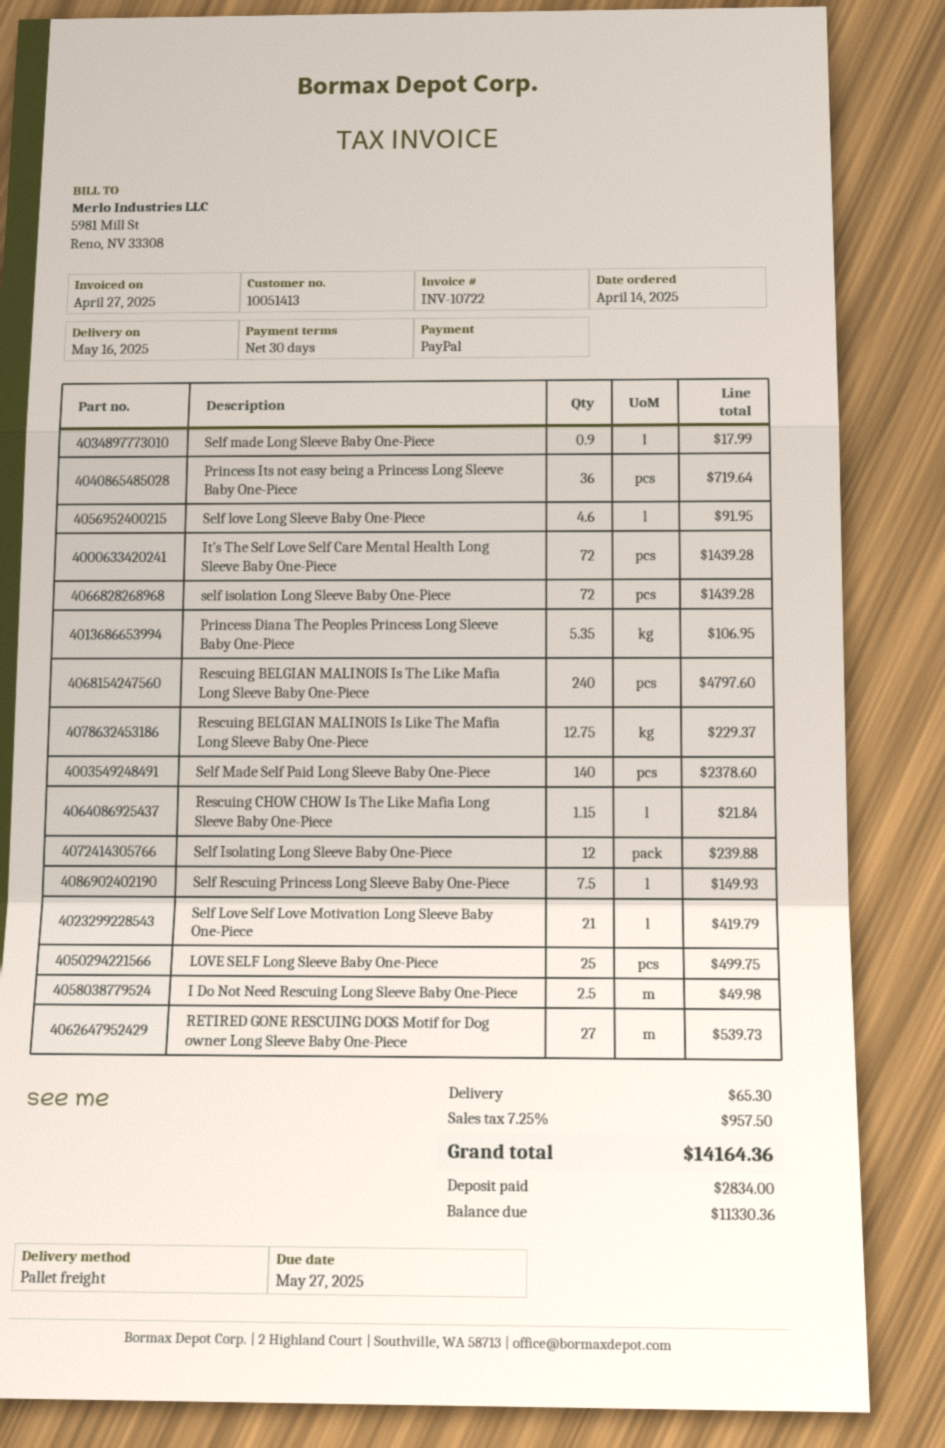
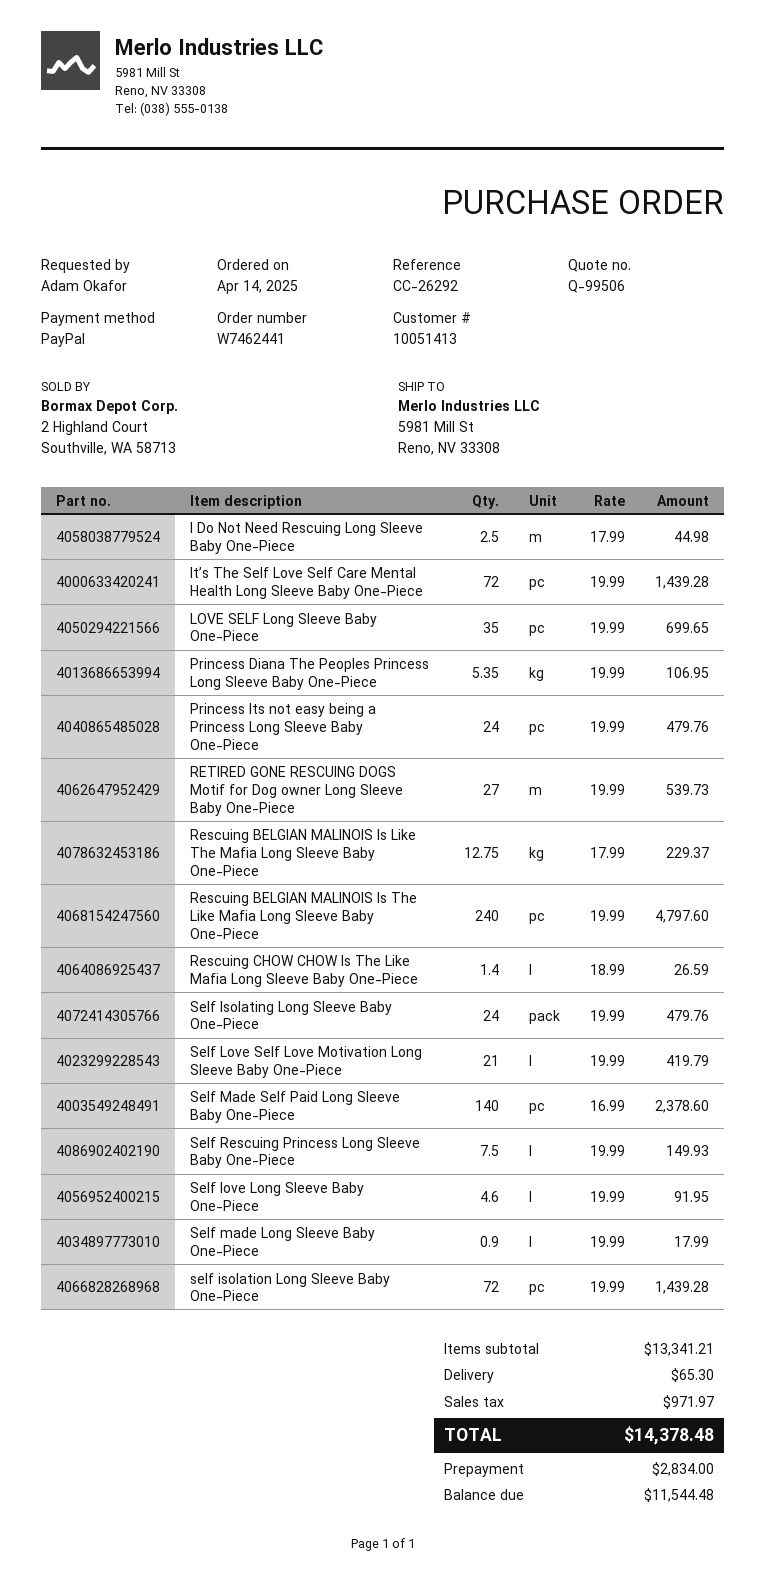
Princess Its not easy being a Princess Long Sleeve Baby One-Piece: 36 for 719.64 -> 24 for 479.76
Rescuing CHOW CHOW Is The Like Mafia Long Sleeve Baby One-Piece: 1.15 for 21.84 -> 1.4 for 26.59
Self Isolating Long Sleeve Baby One-Piece: 12 for 239.88 -> 24 for 479.76
LOVE SELF Long Sleeve Baby One-Piece: 25 for 499.75 -> 35 for 699.65
I Do Not Need Rescuing Long Sleeve Baby One-Piece: 2.5 for 49.98 -> 2.5 for 44.98
tax: 957.50 -> 971.97
total: 14164.36 -> 14378.48
balance: 11330.36 -> 11544.48

